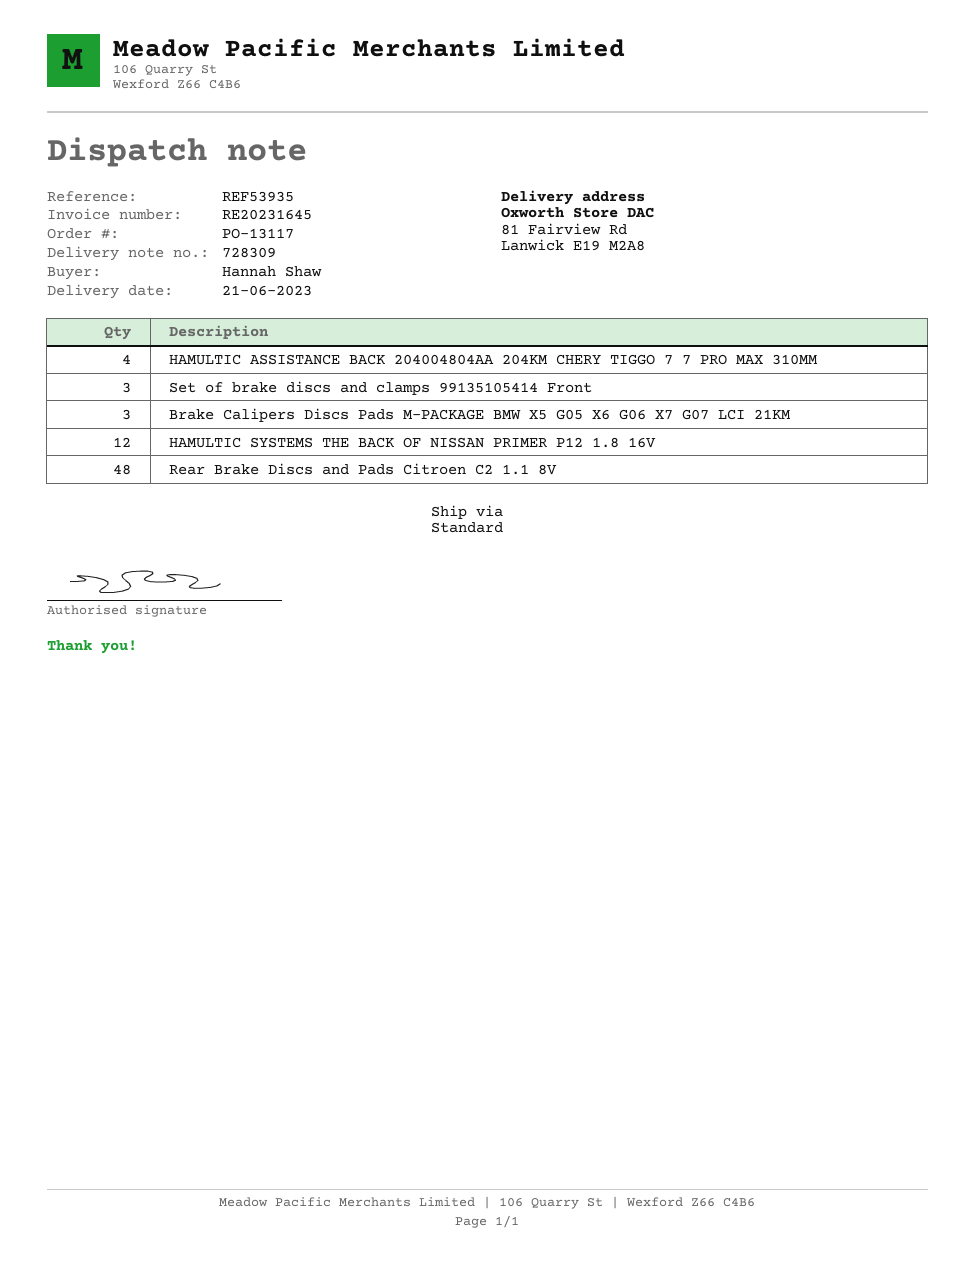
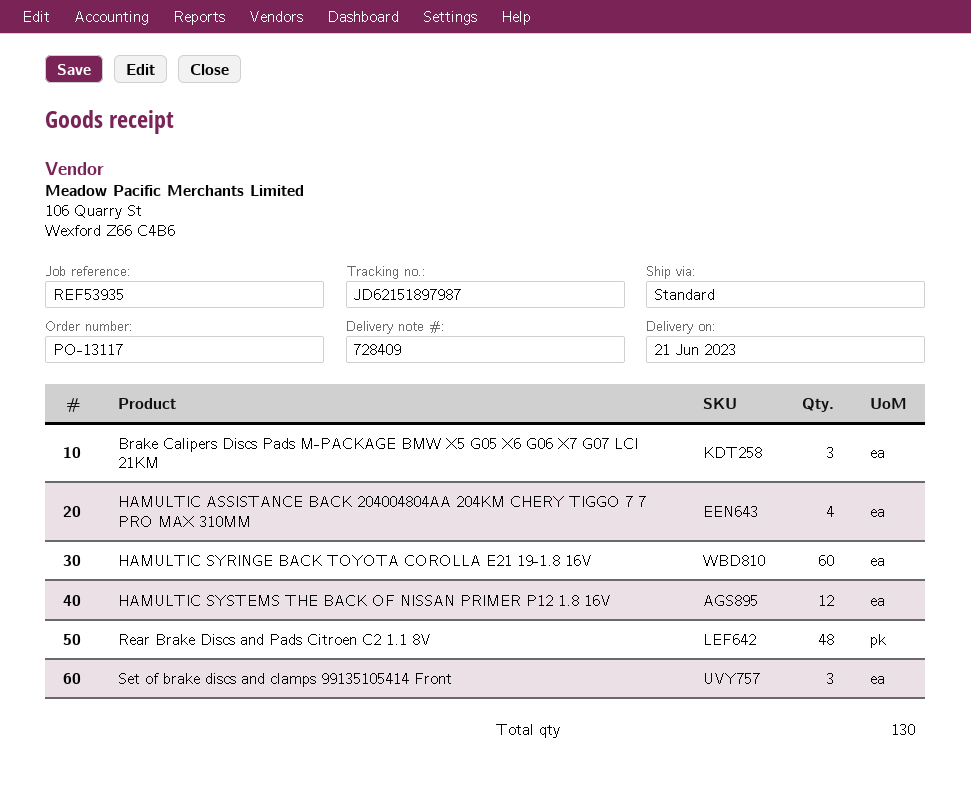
delivery note number: 728309 -> 728409
HAMULTIC SYRINGE BACK TOYOTA COROLLA E21 19-1.8 16V: none -> 60

